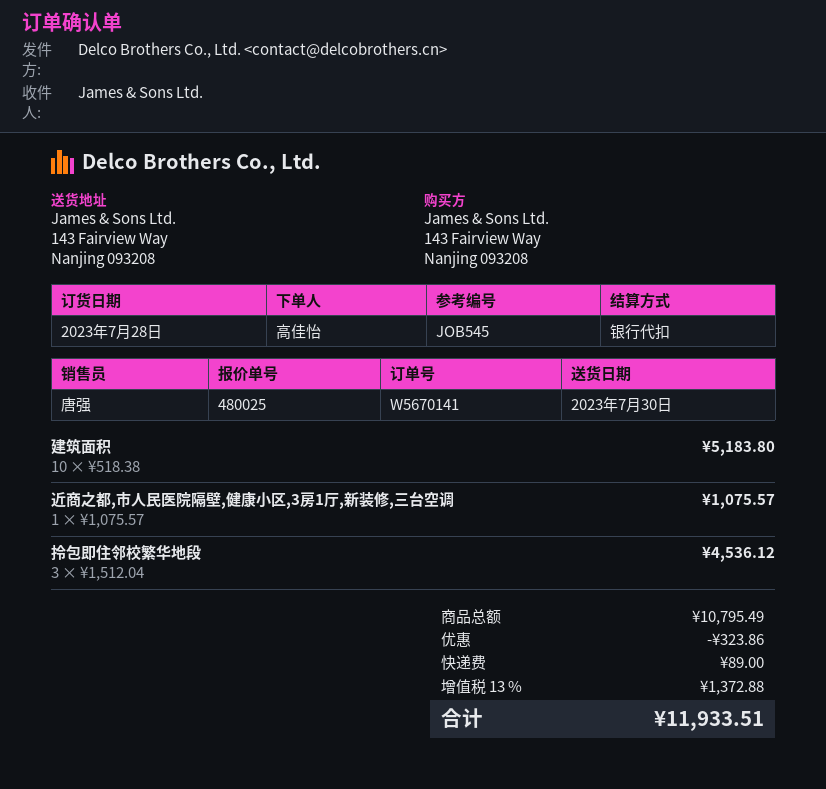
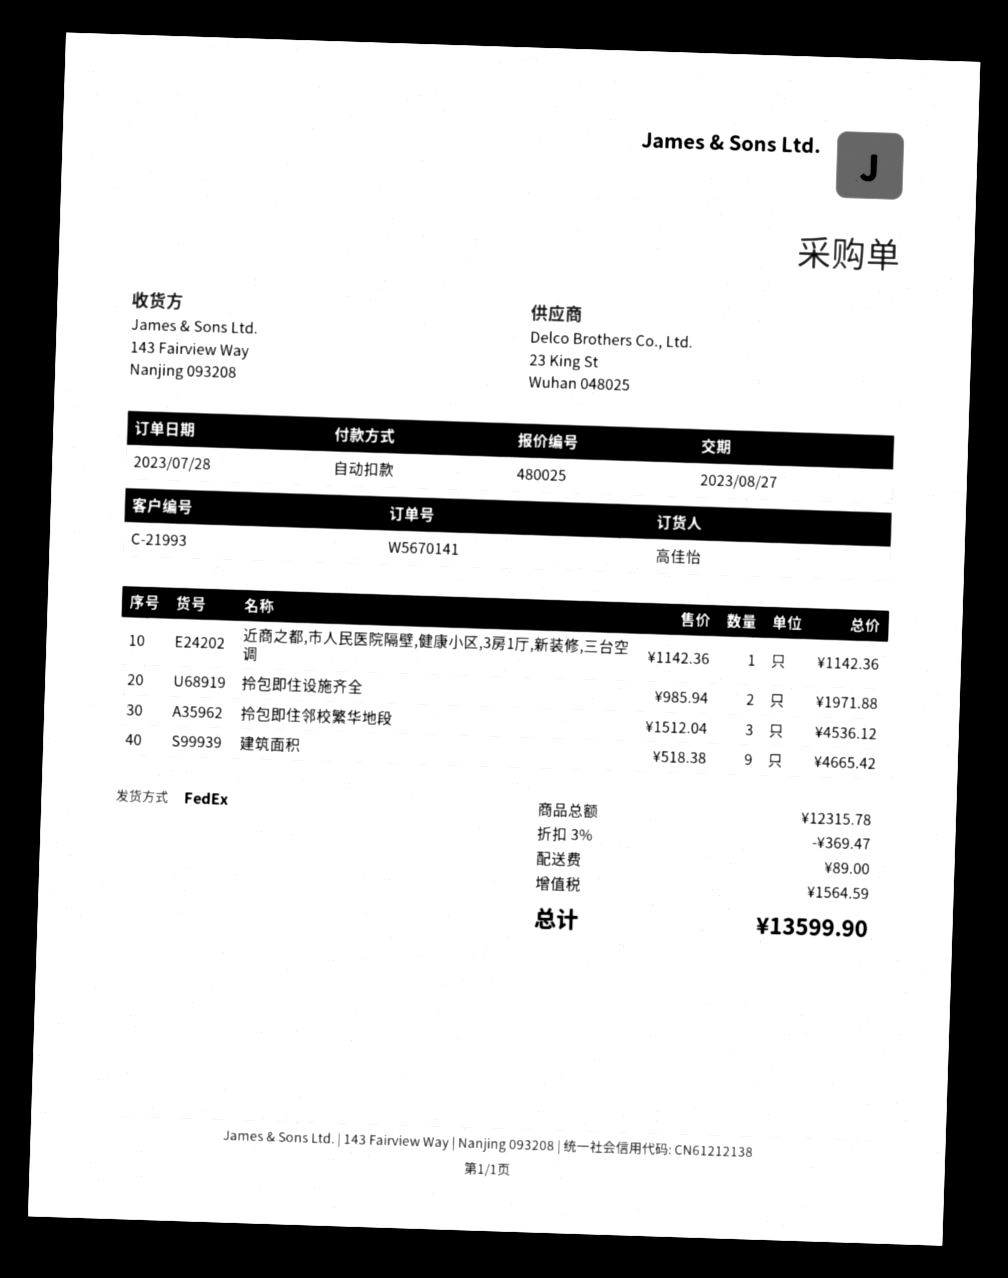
delivery date: 2023-07-30 -> 2023-08-27
建筑面积: 10 x 518.38 = 5183.80 -> 9 x 518.38 = 4665.42
近商之都,市人民医院隔壁,健康小区,3房1厅,新装修,三台空调: 1 x 1075.57 = 1075.57 -> 1 x 1142.36 = 1142.36
拎包即住设施齐全: none -> 2 x 985.94 = 1971.88
subtotal: 10795.49 -> 12315.78
discount: 323.86 -> 369.47
tax: 1372.88 -> 1564.59
total: 11933.51 -> 13599.90

